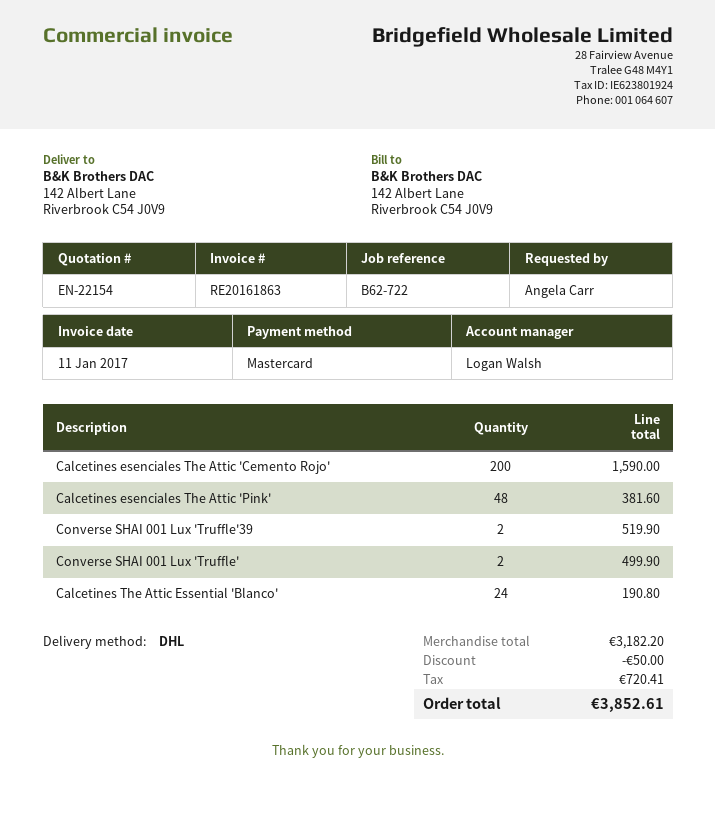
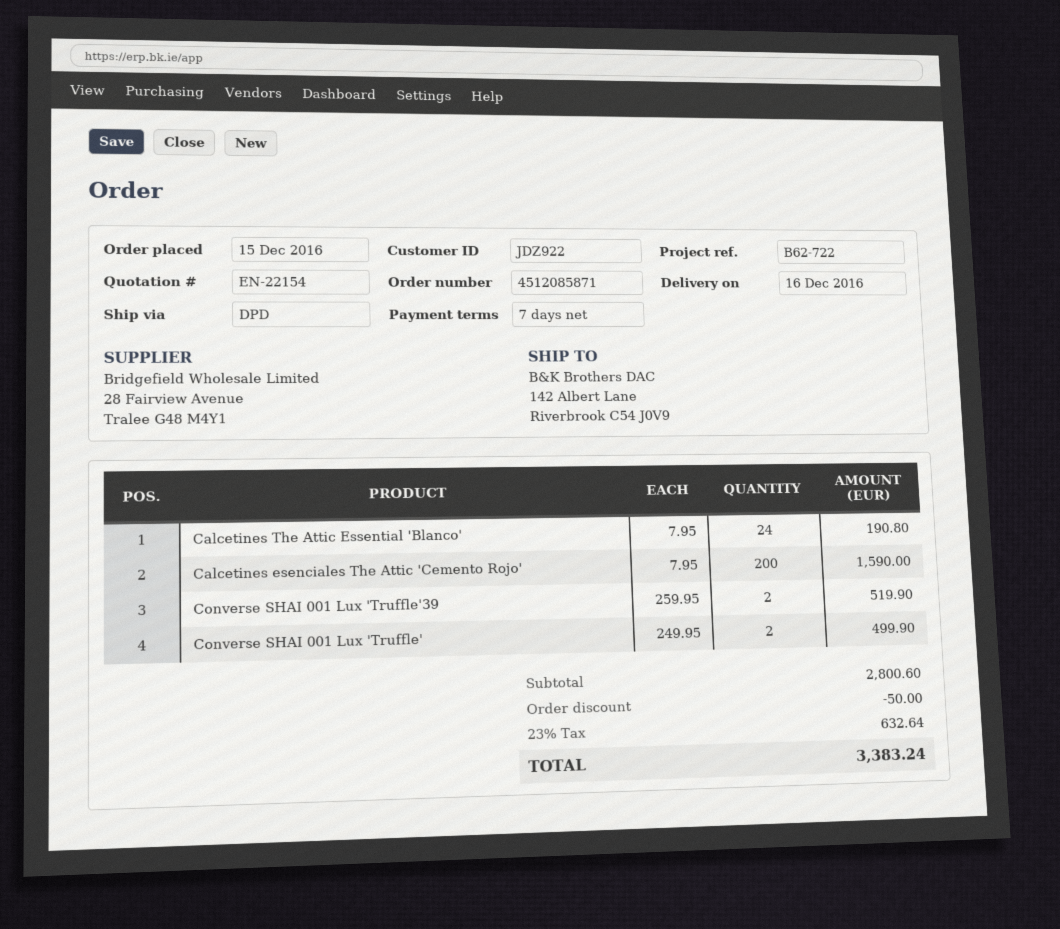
shipping method: DHL -> DPD
Calcetines esenciales The Attic 'Pink': 48 for 381.60 -> none
subtotal: 3182.20 -> 2800.60
tax: 720.41 -> 632.64
total: 3852.61 -> 3383.24

